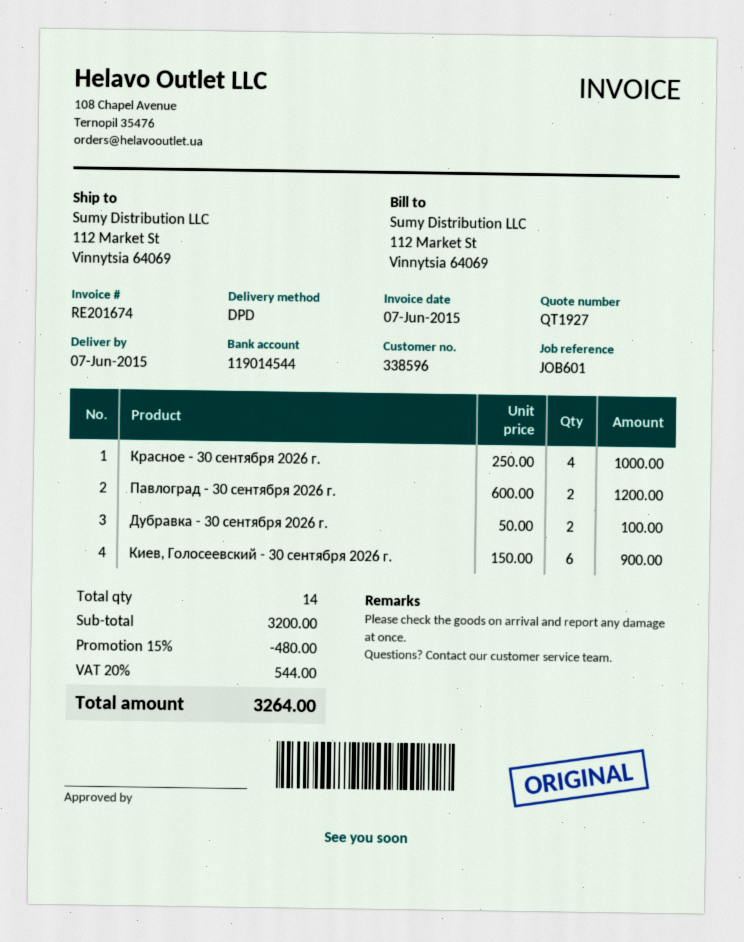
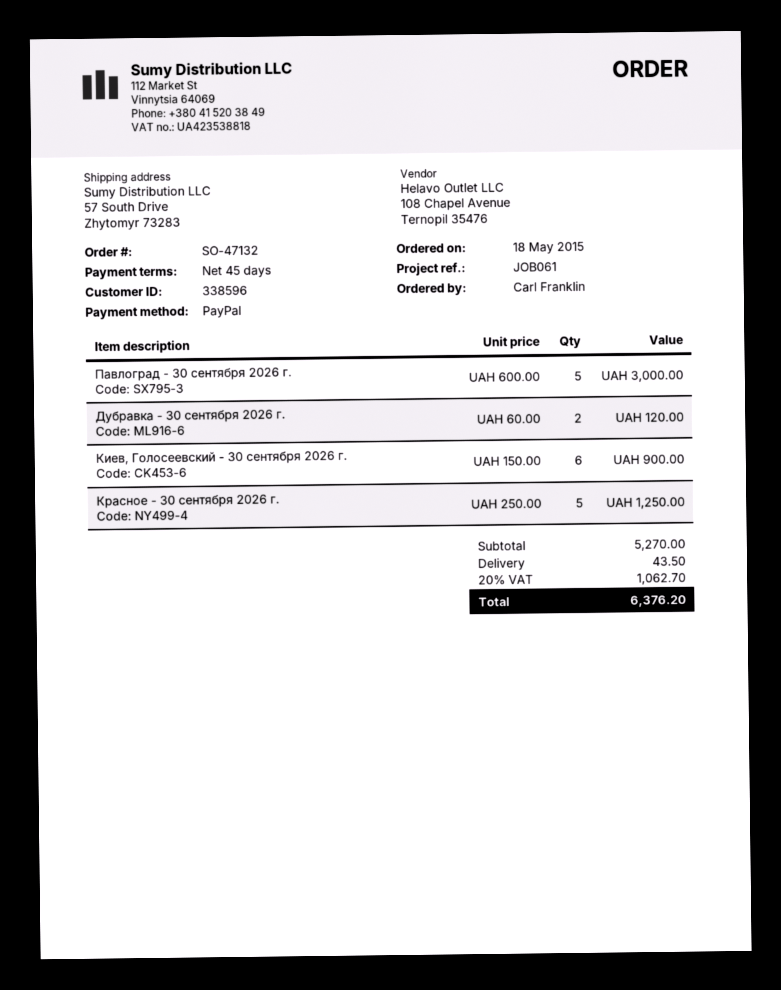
reference: JOB601 -> JOB061
ship to: 112 Market St, Vinnytsia 64069 -> 57 South Drive, Zhytomyr 73283
Красное - 30 сентября 2026 г.: 4 x 250.00 = 1000.00 -> 5 x 250.00 = 1250.00
Павлоград - 30 сентября 2026 г.: 2 x 600.00 = 1200.00 -> 5 x 600.00 = 3000.00
Дубравка - 30 сентября 2026 г.: 2 x 50.00 = 100.00 -> 2 x 60.00 = 120.00
subtotal: 3200.00 -> 5270.00
discount: 15% = 480.00 -> none
shipping: none -> 43.50
tax: 20% = 544.00 -> 20% = 1062.70
total: 3264.00 -> 6376.20

